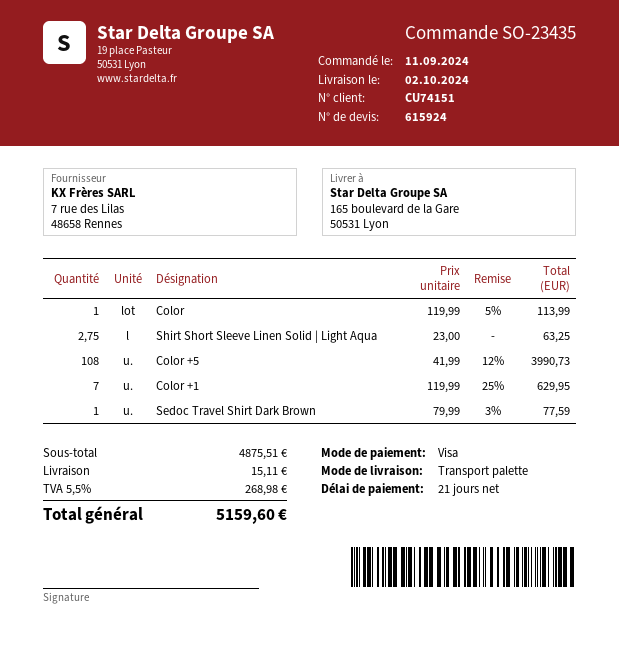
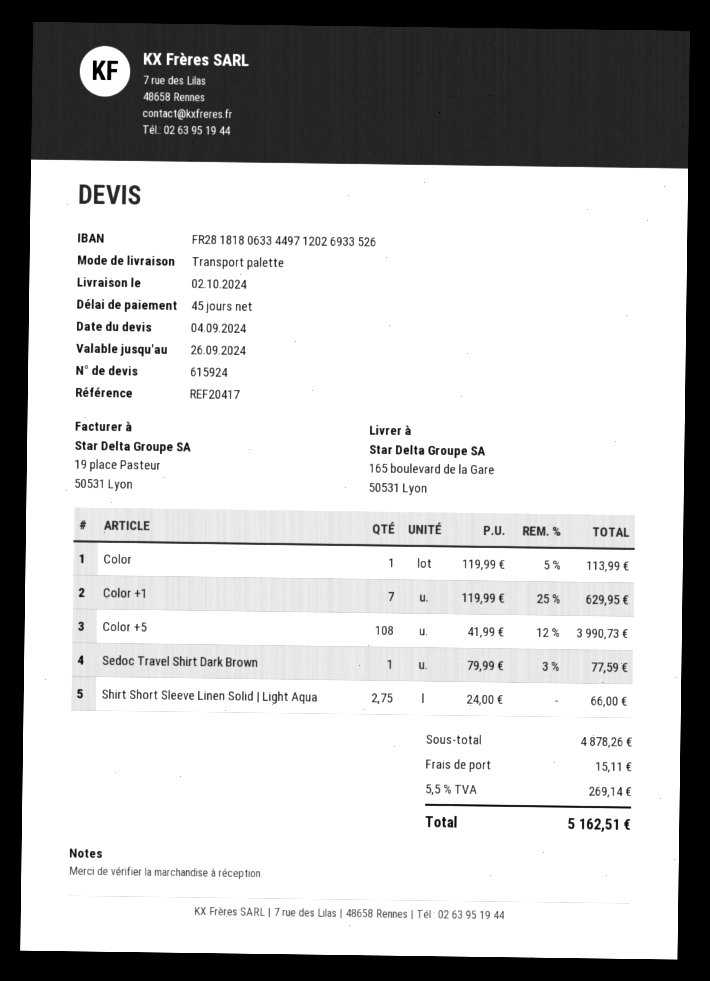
payment terms: 21 days -> 45 days
Shirt Short Sleeve Linen Solid | Light Aqua: 2.75 x 23.00 = 63.25 -> 2.75 x 24.00 = 66.00
subtotal: 4875.51 -> 4878.26
tax: 5.5% = 268.98 -> 5.5% = 269.14
total: 5159.60 -> 5162.51

